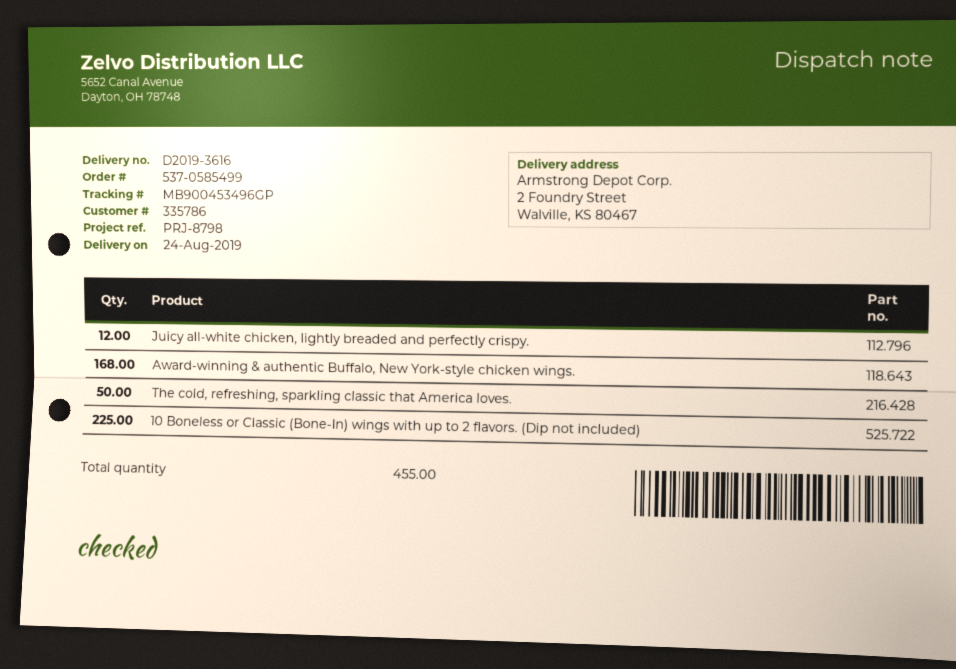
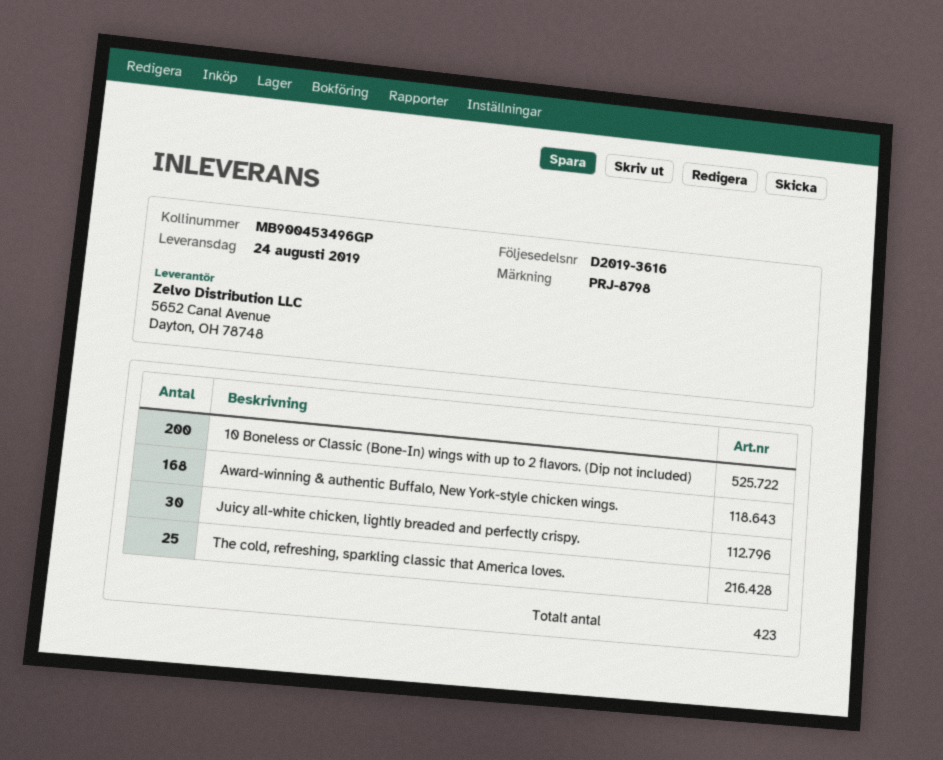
Juicy all-white chicken, lightly breaded and perfectly crispy.: 12 -> 30
The cold, refreshing, sparkling classic that America loves.: 50 -> 25
10 Boneless or Classic (Bone-In) wings with up to 2 flavors. (Dip not included): 225 -> 200
total quantity: 455 -> 423

